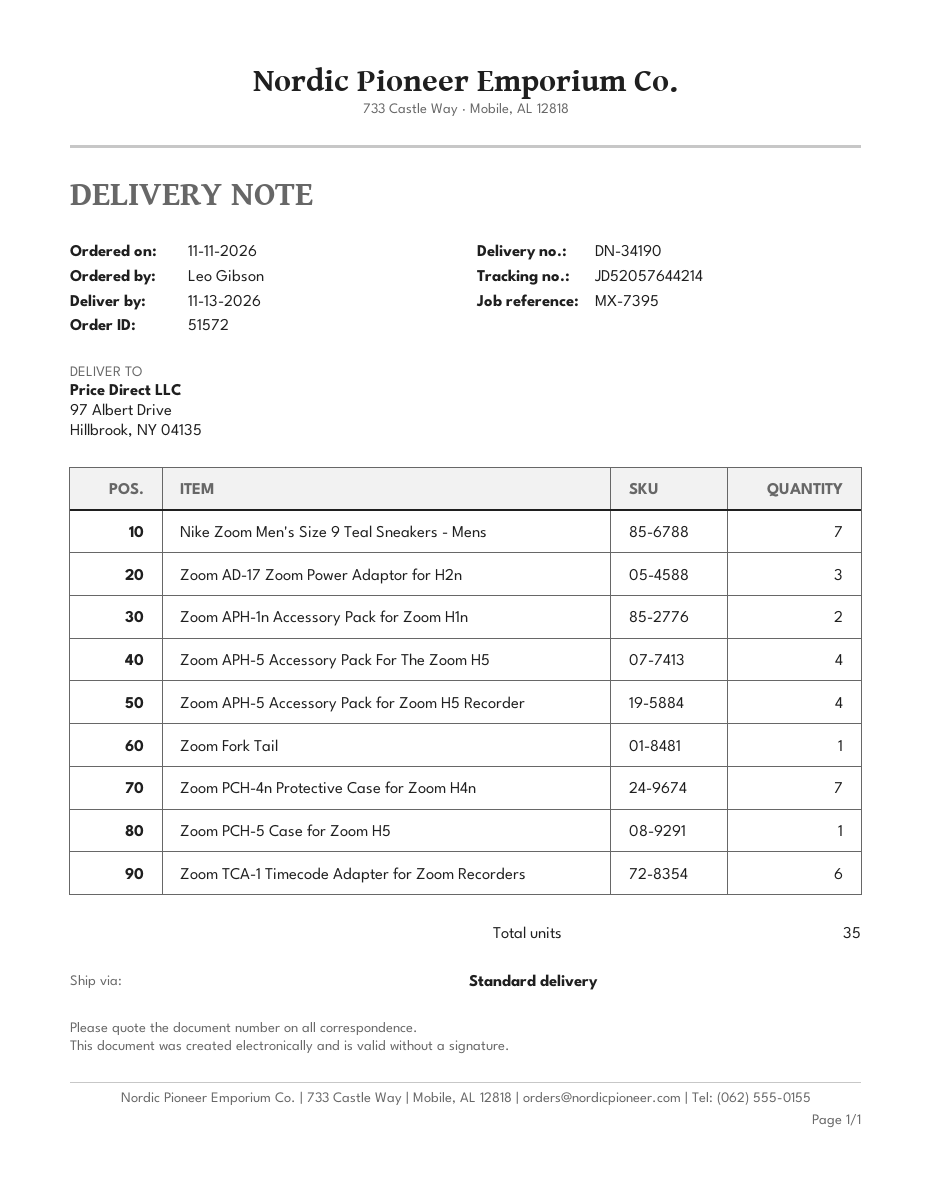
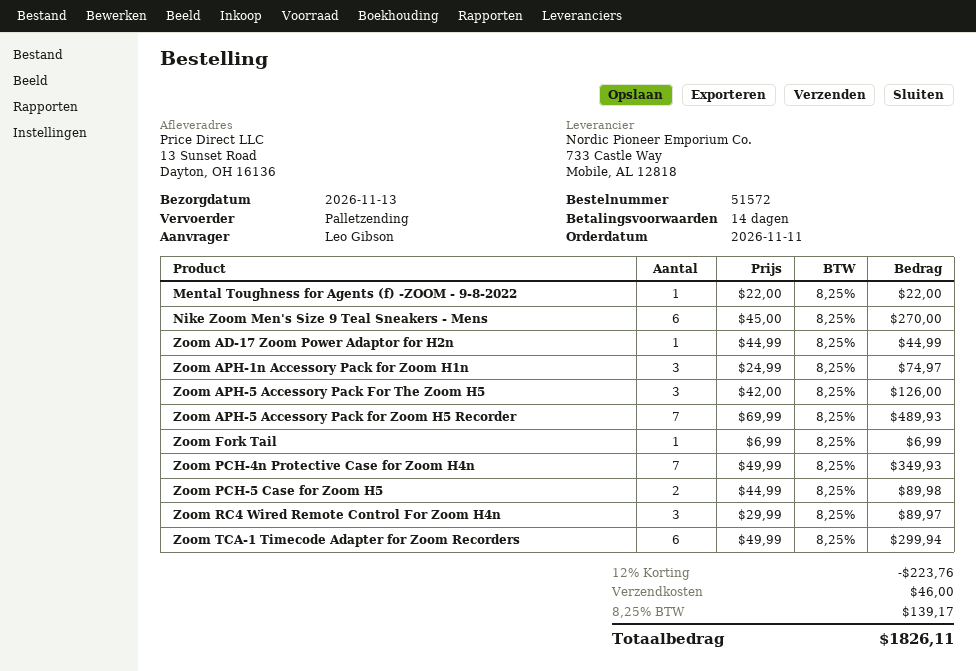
shipping method: standard -> pallet freight
ship to: 97 Albert Drive, Hillbrook, NY 04135 -> 13 Sunset Road, Dayton, OH 16136
Nike Zoom Men's Size 9 Teal Sneakers - Mens: 7 -> 6
Zoom AD-17 Zoom Power Adaptor for H2n: 3 -> 1
Zoom APH-1n Accessory Pack for Zoom H1n: 2 -> 3
Zoom APH-5 Accessory Pack For The Zoom H5: 4 -> 3
Zoom APH-5 Accessory Pack for Zoom H5 Recorder: 4 -> 7
Zoom PCH-5 Case for Zoom H5: 1 -> 2
Mental Toughness for Agents (f) -ZOOM - 9-8-2022: none -> 1
Zoom RC4 Wired Remote Control For Zoom H4n: none -> 3

